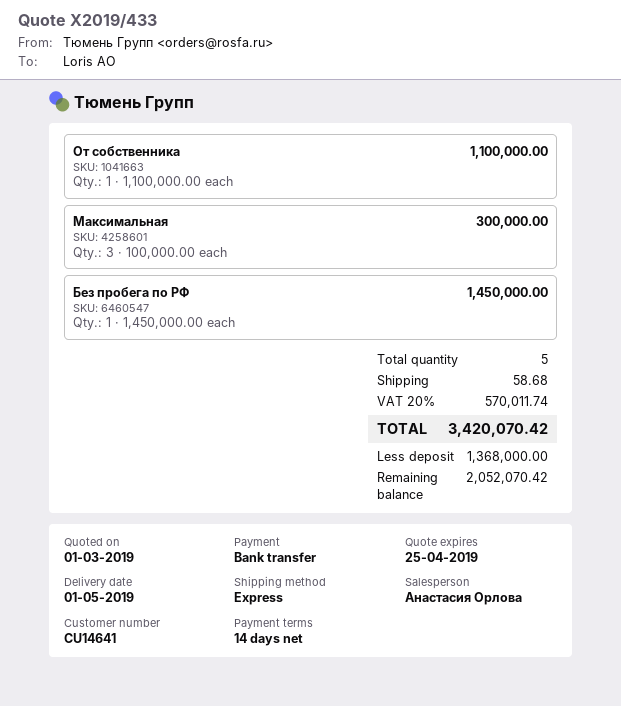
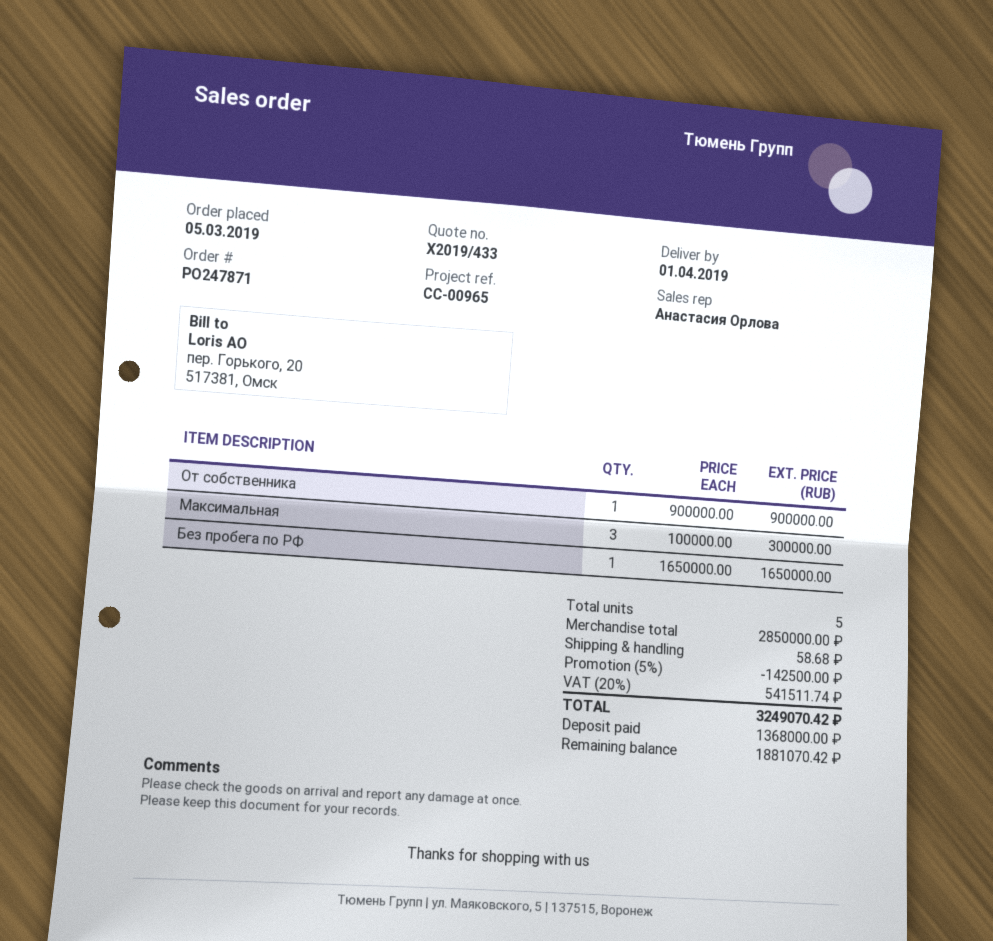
delivery date: 2019-05-01 -> 2019-04-01
От собственника: 1 x 1100000.00 = 1100000.00 -> 1 x 900000.00 = 900000.00
Без пробега по РФ: 1 x 1450000.00 = 1450000.00 -> 1 x 1650000.00 = 1650000.00
discount: none -> 5% = 142500.00
tax: 20% = 570011.74 -> 20% = 541511.74
total: 3420070.42 -> 3249070.42
balance: 2052070.42 -> 1881070.42

